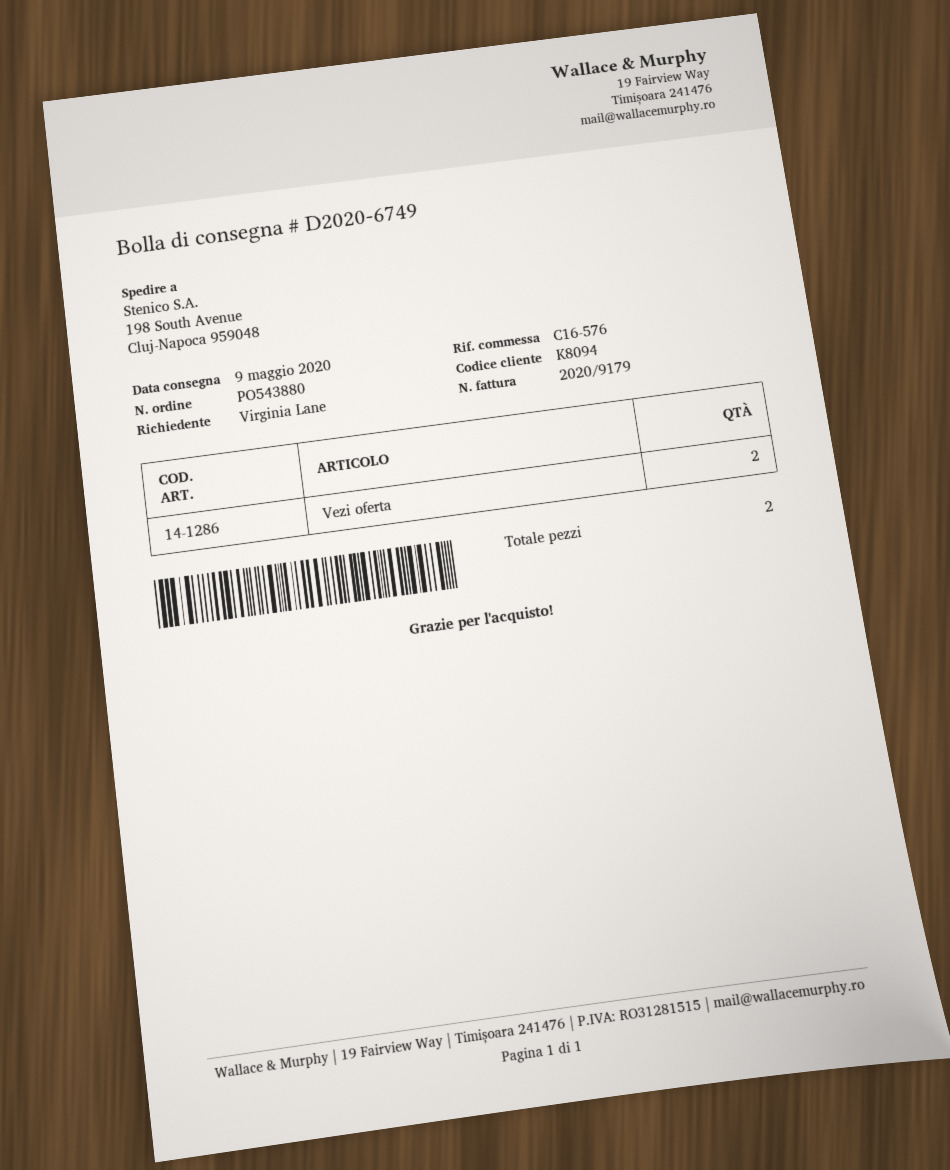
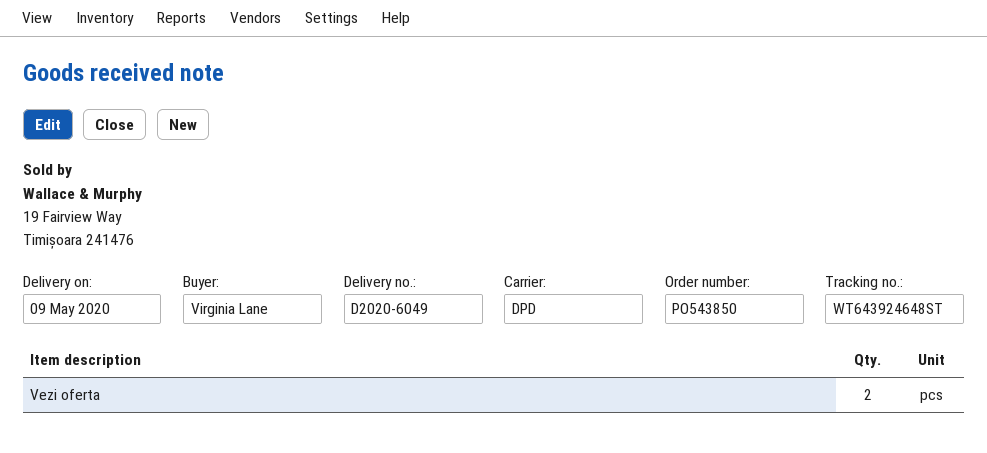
order number: PO543880 -> PO543850
delivery note number: D2020-6749 -> D2020-6049

